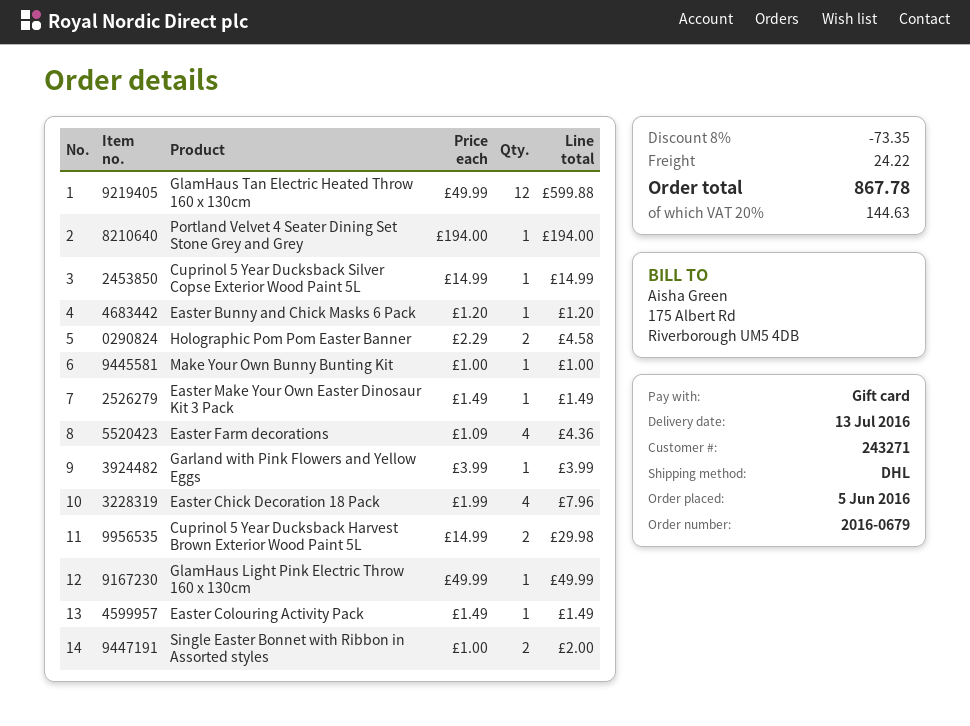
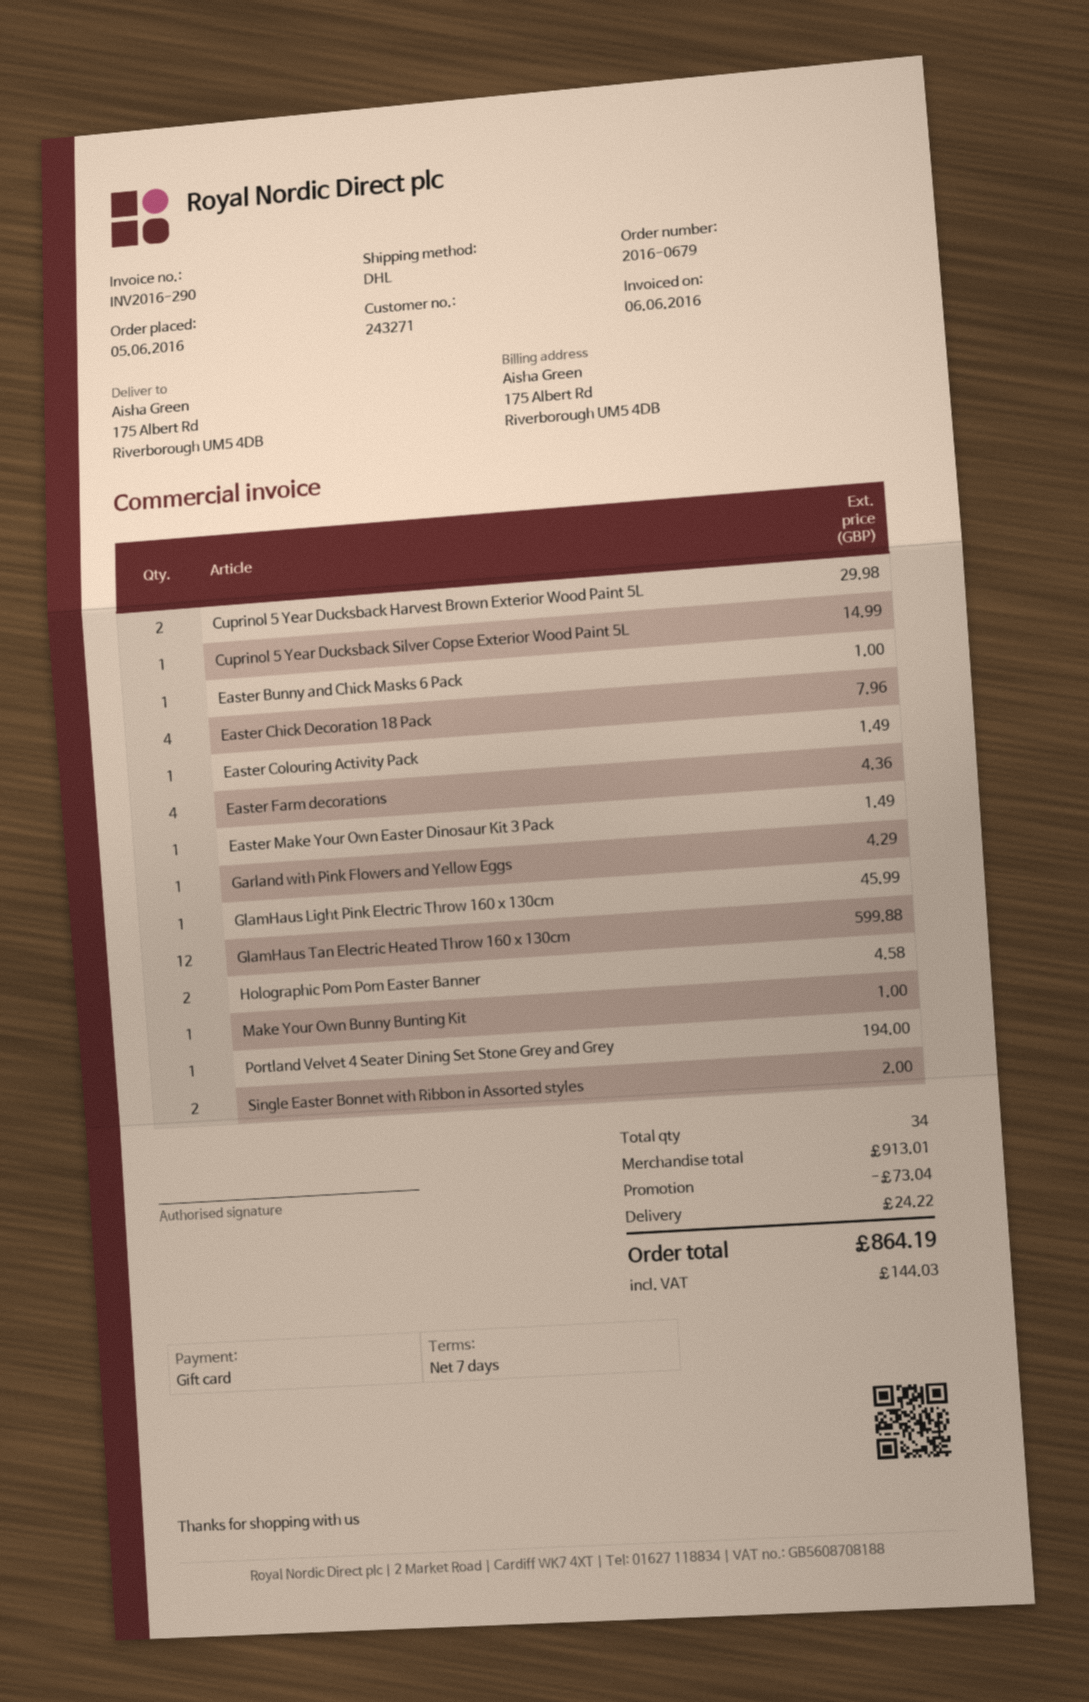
Easter Bunny and Chick Masks 6 Pack: 1 for 1.20 -> 1 for 1.00
Garland with Pink Flowers and Yellow Eggs: 1 for 3.99 -> 1 for 4.29
GlamHaus Light Pink Electric Throw 160 x 130cm: 1 for 49.99 -> 1 for 45.99
discount: 73.35 -> 73.04
tax: 144.63 -> 144.03
total: 867.78 -> 864.19

